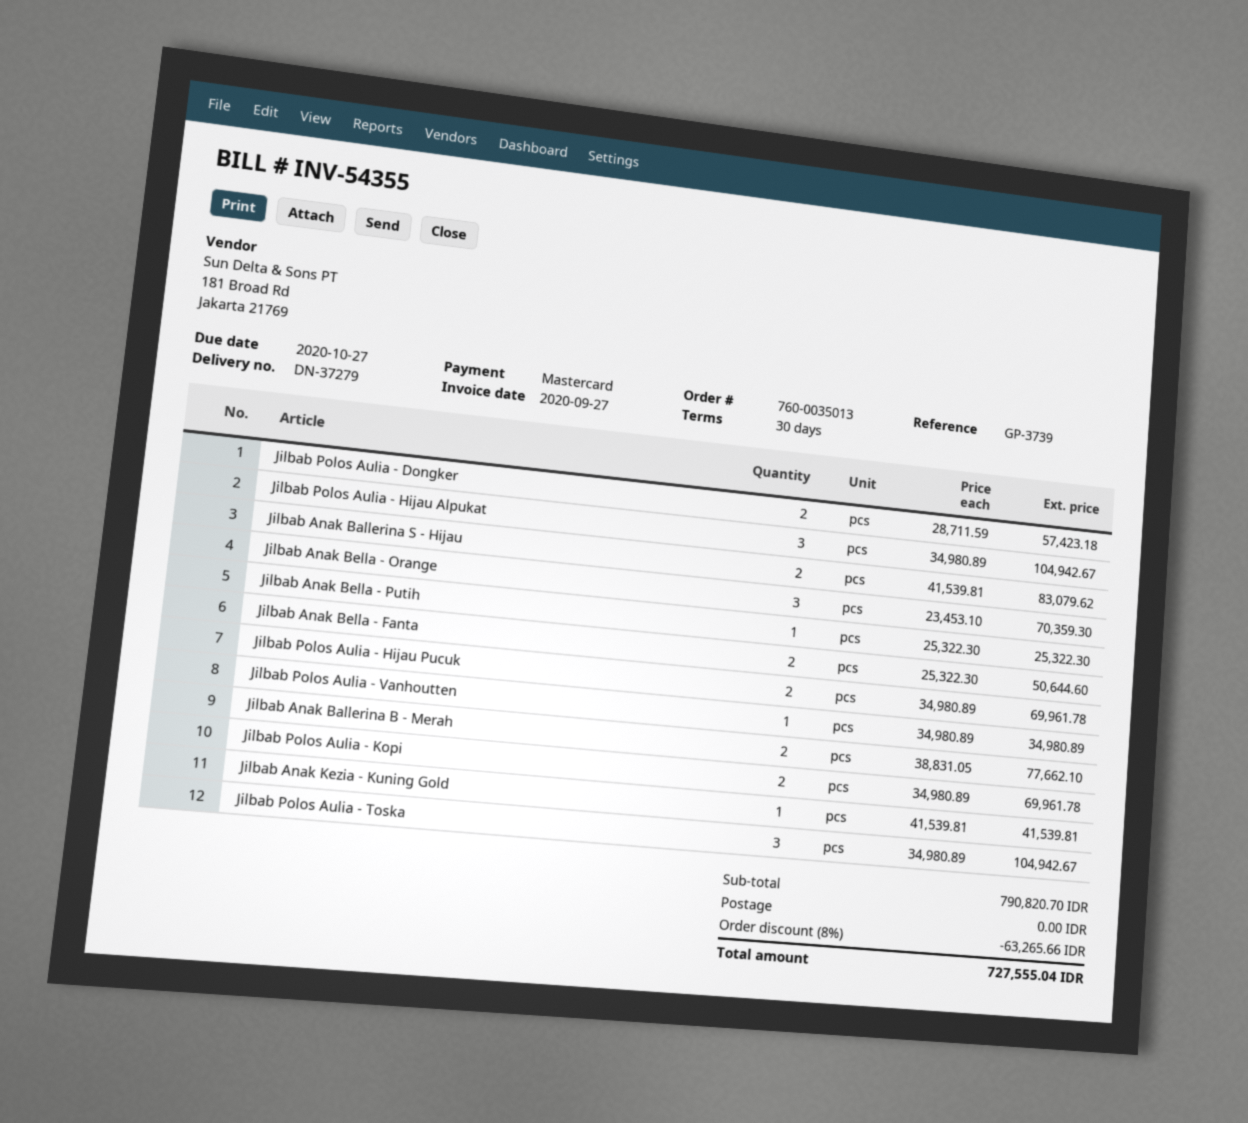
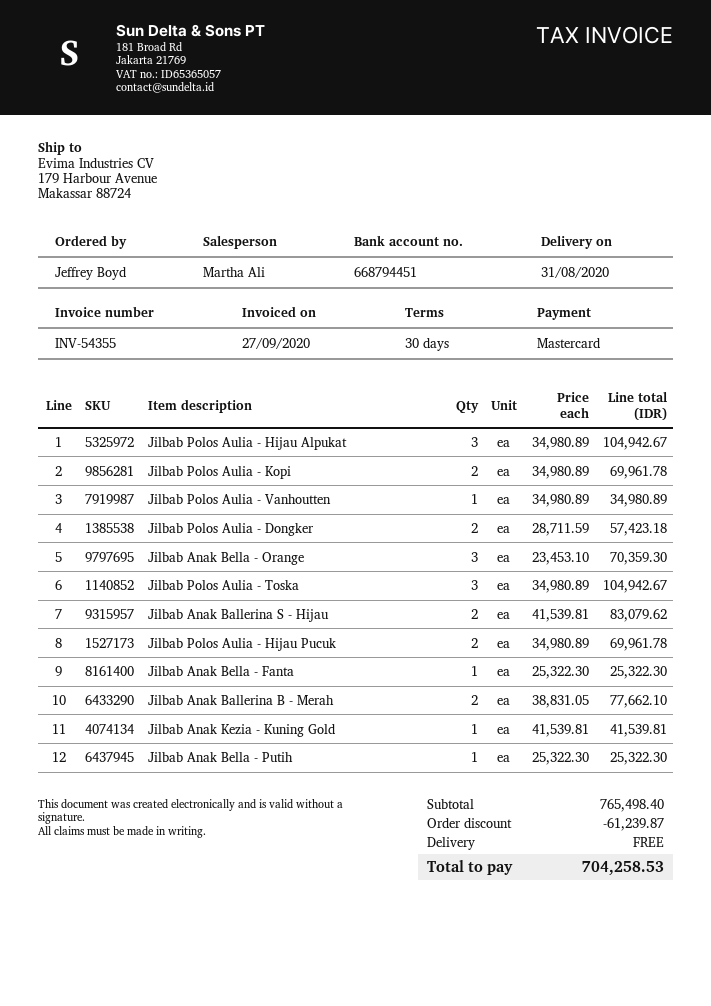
Jilbab Anak Bella - Fanta: 2 x 25322.30 = 50644.60 -> 1 x 25322.30 = 25322.30
subtotal: 790820.70 -> 765498.40
discount: 63265.66 -> 61239.87
total: 727555.04 -> 704258.53

